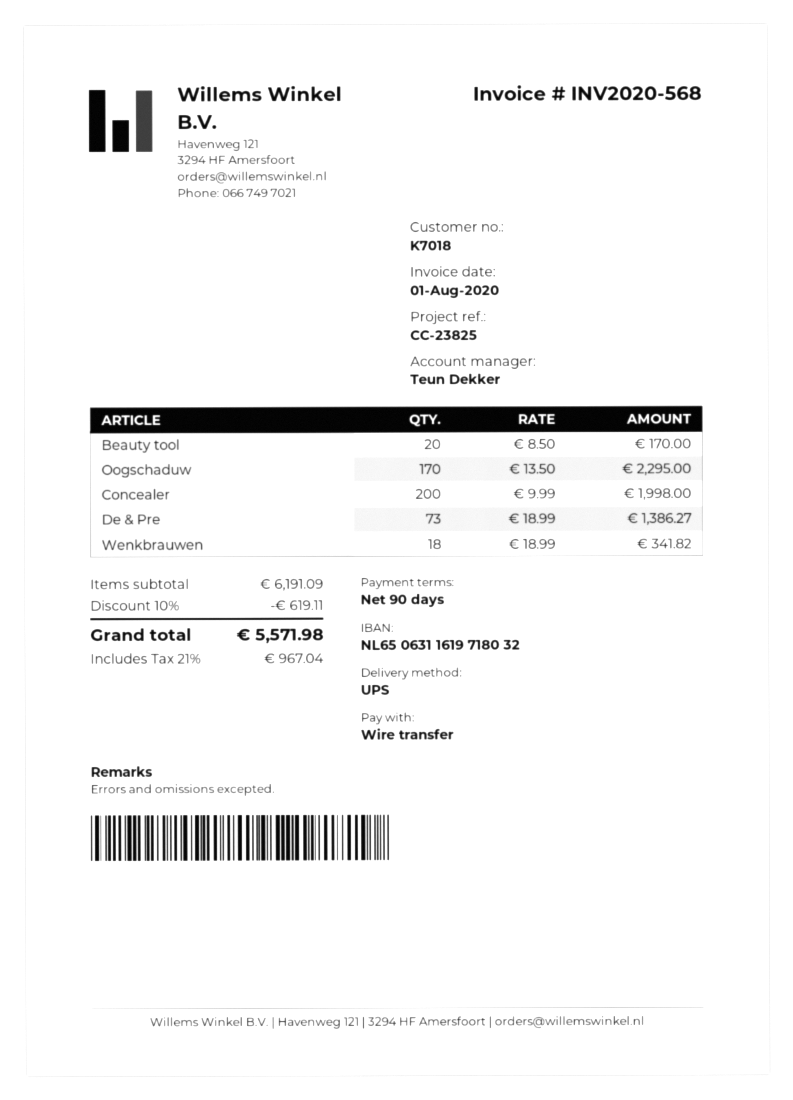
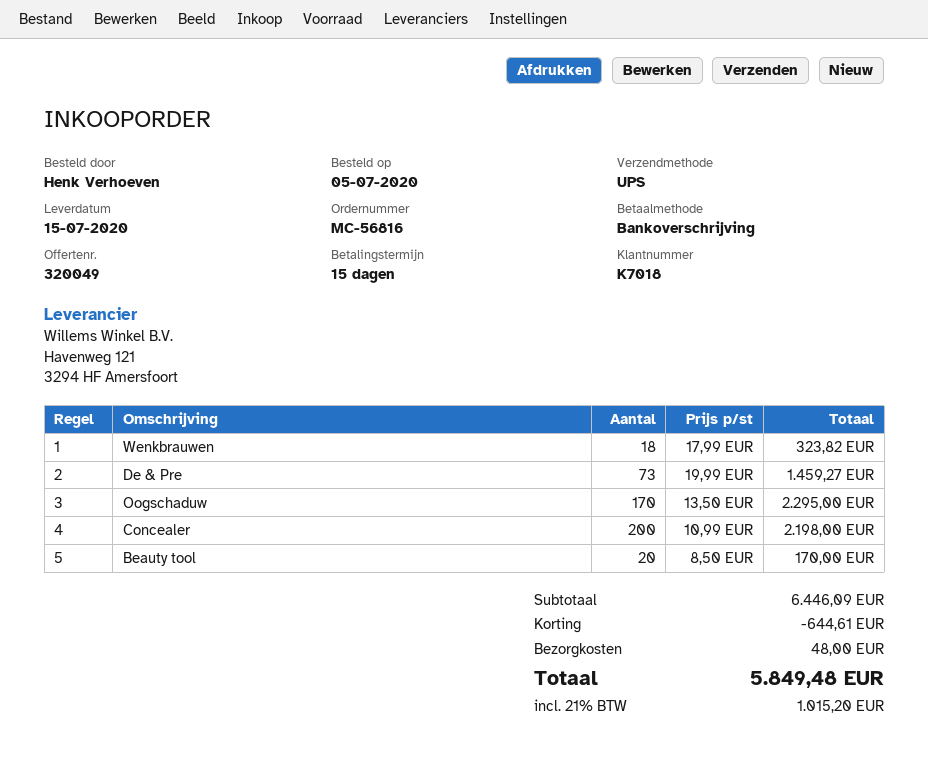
payment terms: 90 days -> 15 days
Concealer: 200 x 9.99 = 1998.00 -> 200 x 10.99 = 2198.00
De & Pre: 73 x 18.99 = 1386.27 -> 73 x 19.99 = 1459.27
Wenkbrauwen: 18 x 18.99 = 341.82 -> 18 x 17.99 = 323.82
subtotal: 6191.09 -> 6446.09
discount: 619.11 -> 644.61
shipping: none -> 48.00
tax: 21% = 967.04 -> 21% = 1015.20
total: 5571.98 -> 5849.48

